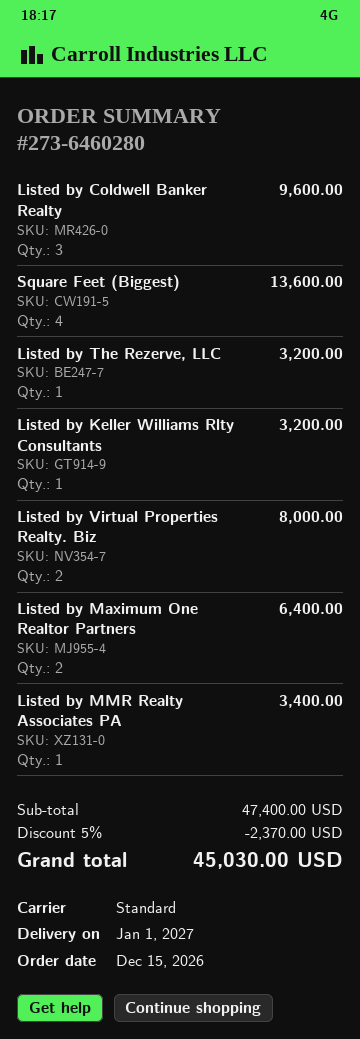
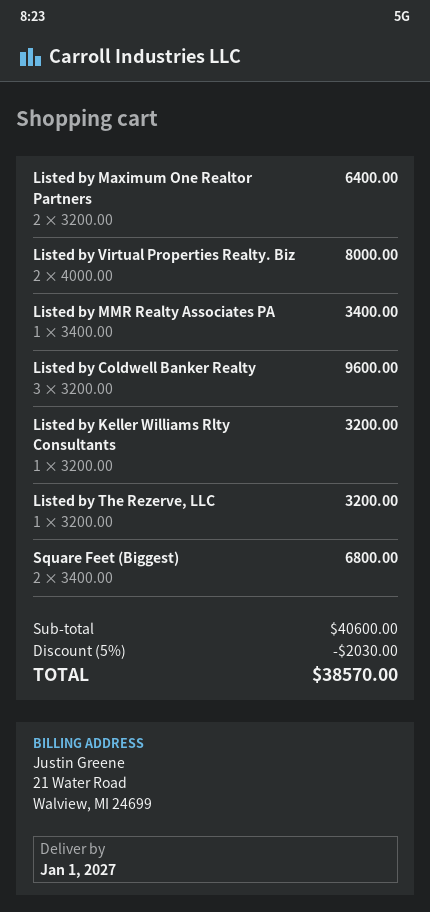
Square Feet (Biggest): 4 for 13600.00 -> 2 for 6800.00
subtotal: 47400.00 -> 40600.00
discount: 5% = 2370.00 -> 5% = 2030.00
total: 45030.00 -> 38570.00

